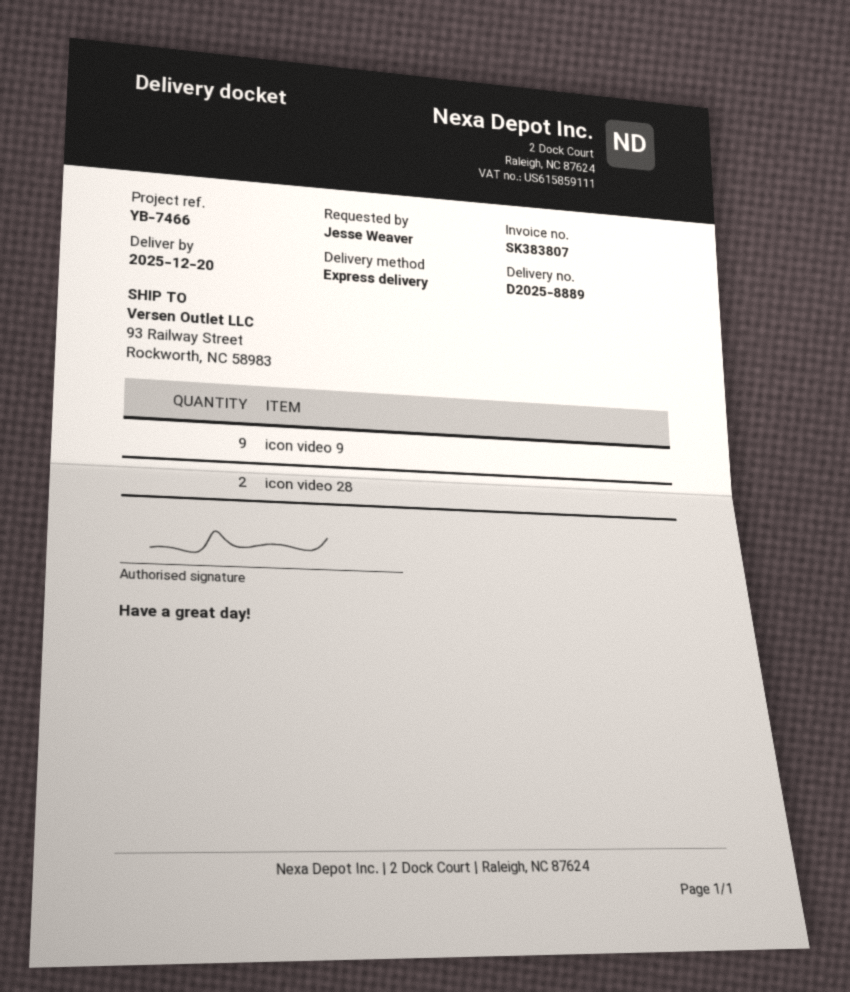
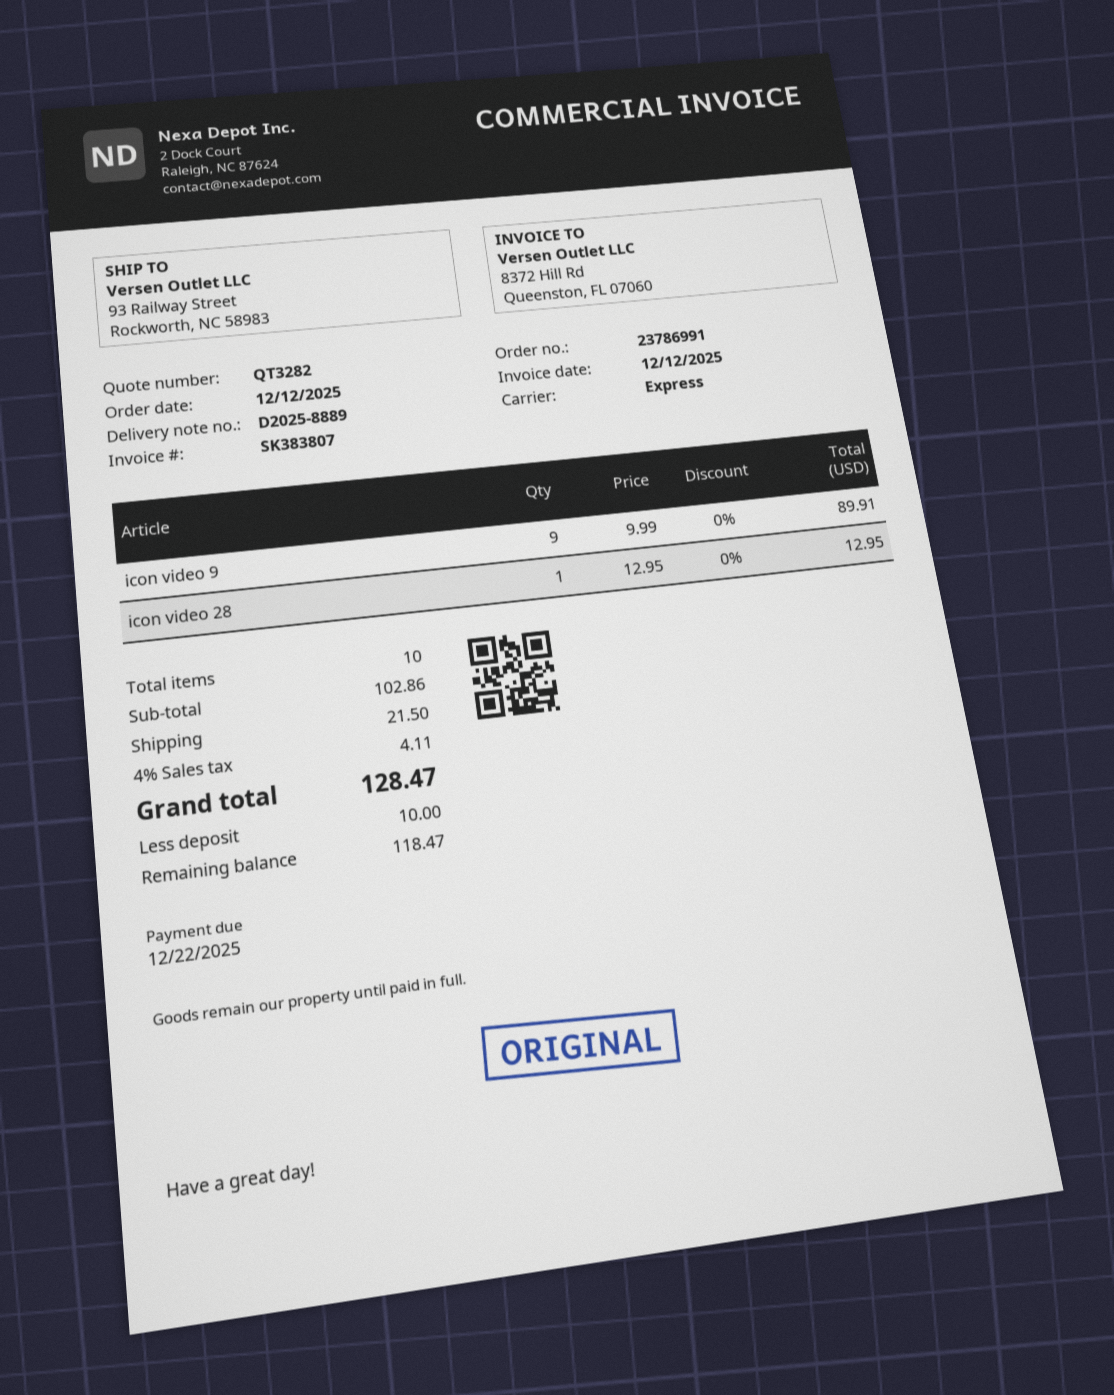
icon video 28: 2 -> 1

